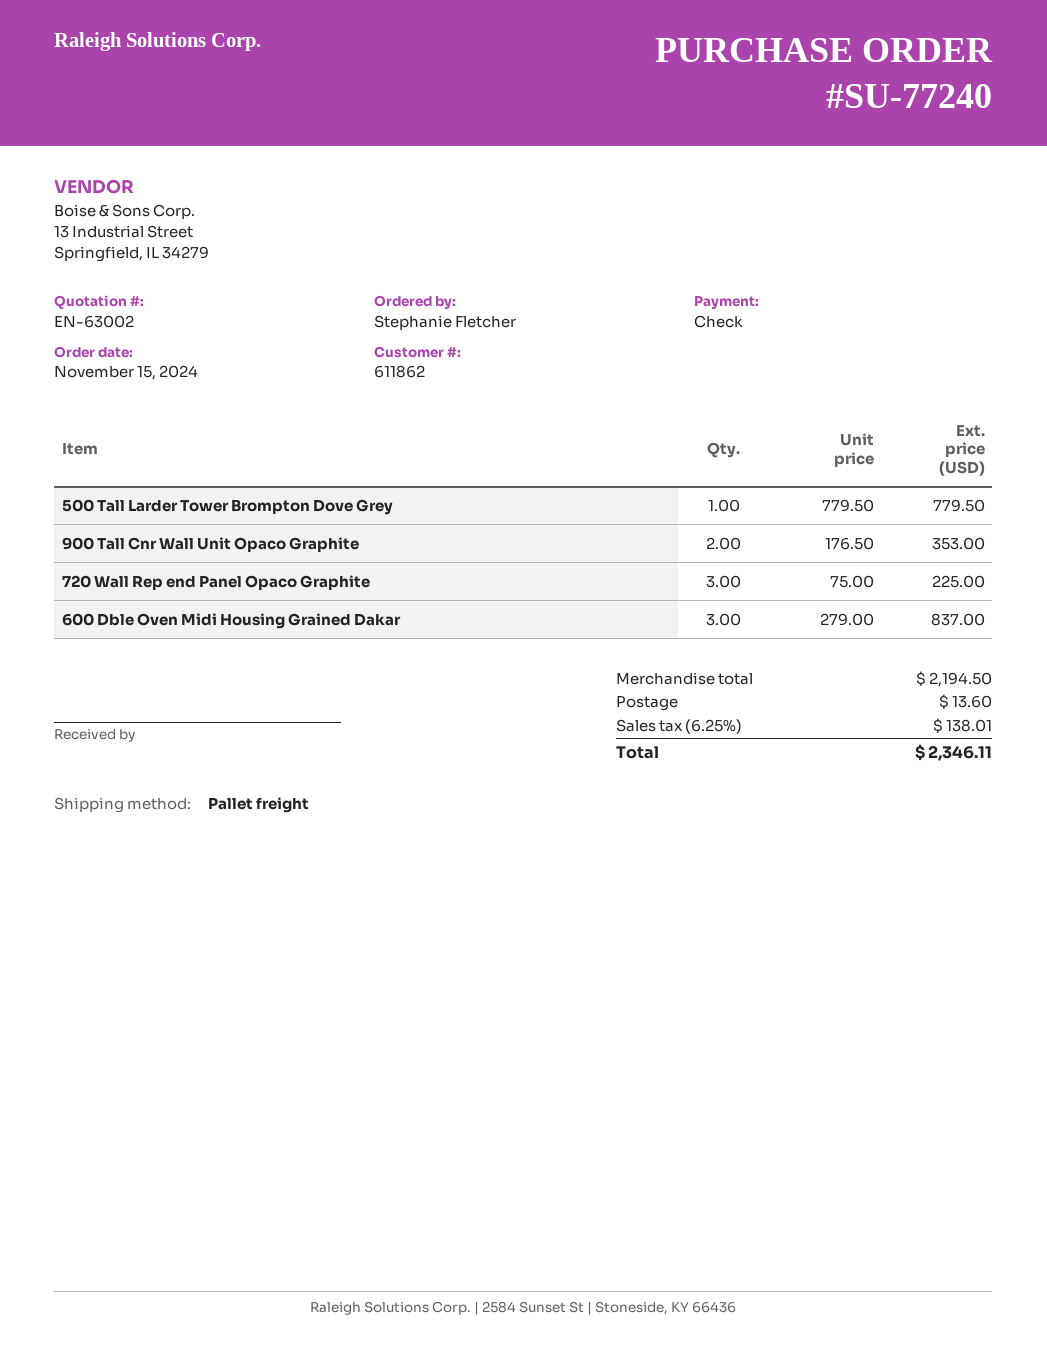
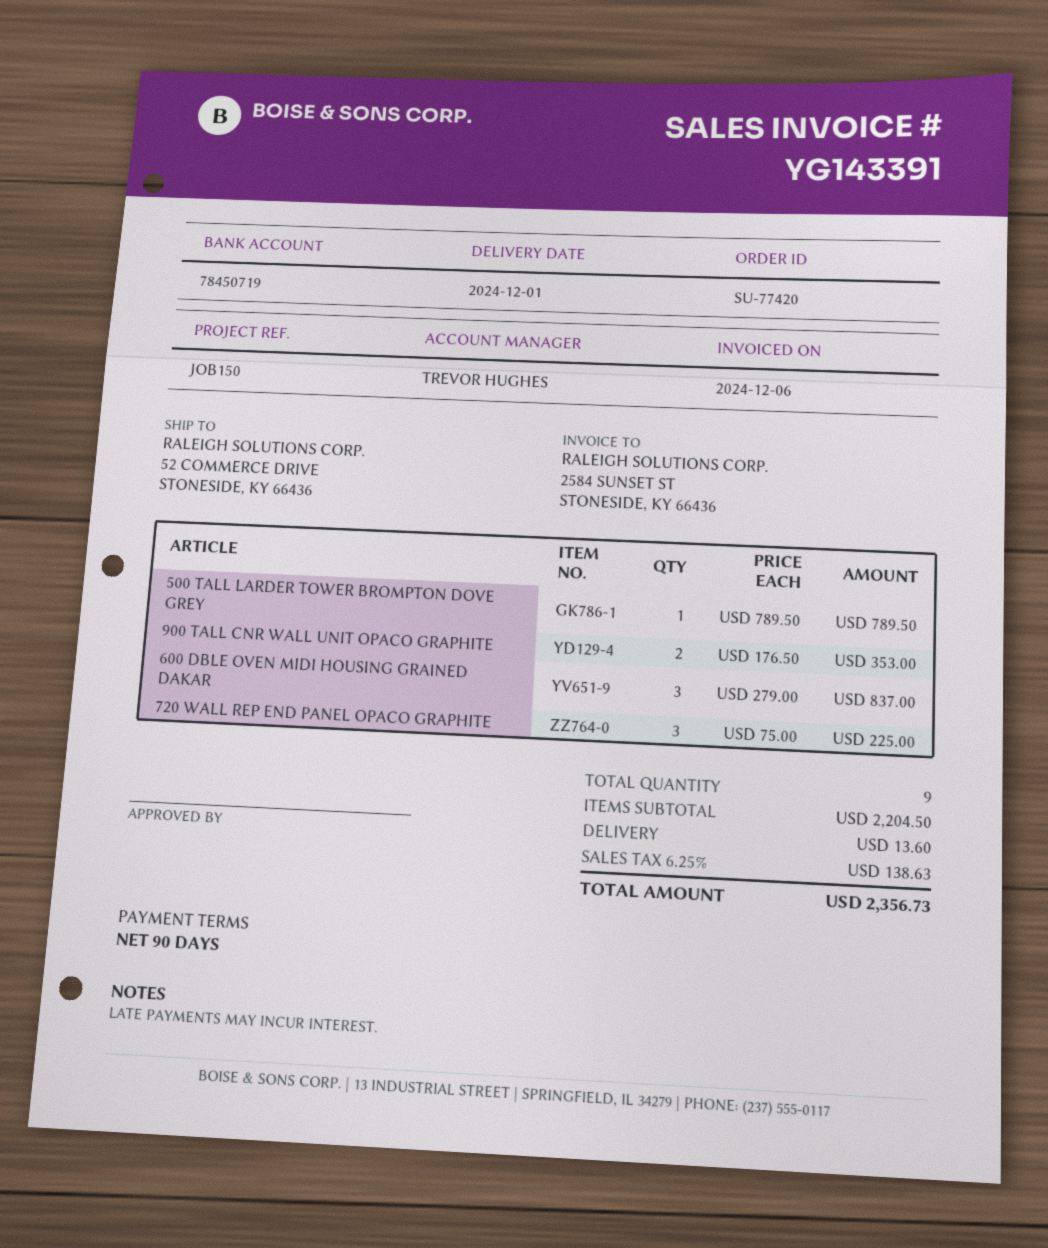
order number: SU-77240 -> SU-77420
500 Tall Larder Tower Brompton Dove Grey: 1 x 779.50 = 779.50 -> 1 x 789.50 = 789.50
subtotal: 2194.50 -> 2204.50
tax: 6.25% = 138.01 -> 6.25% = 138.63
total: 2346.11 -> 2356.73

